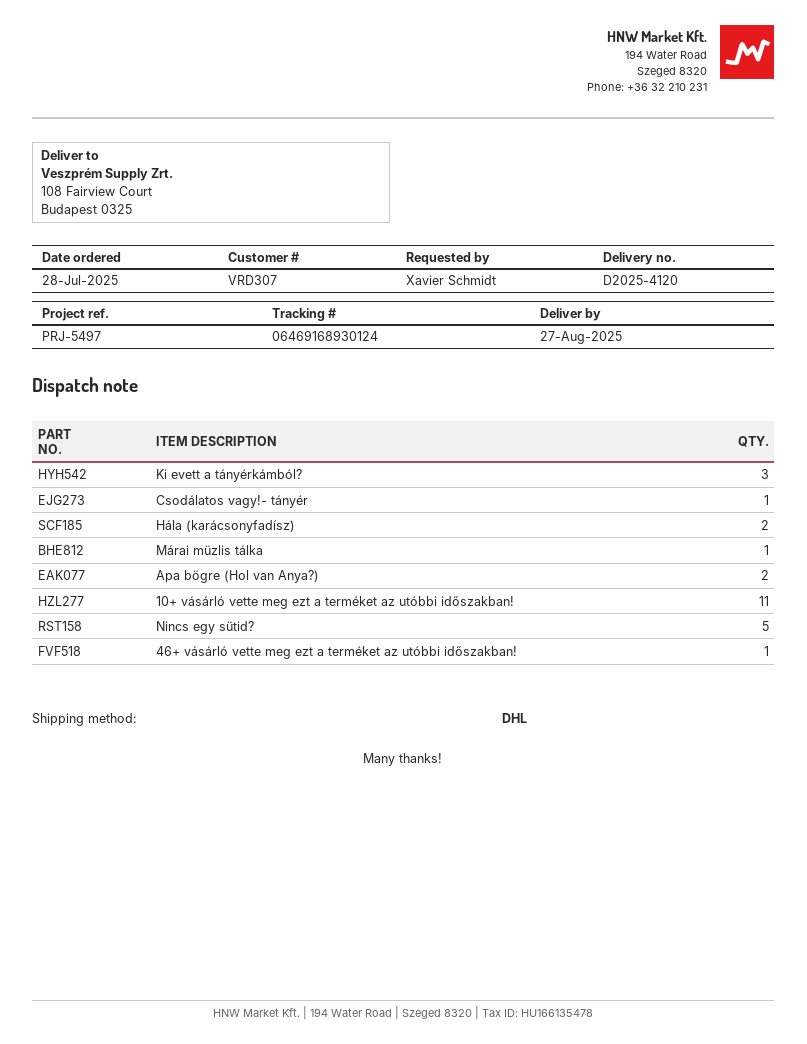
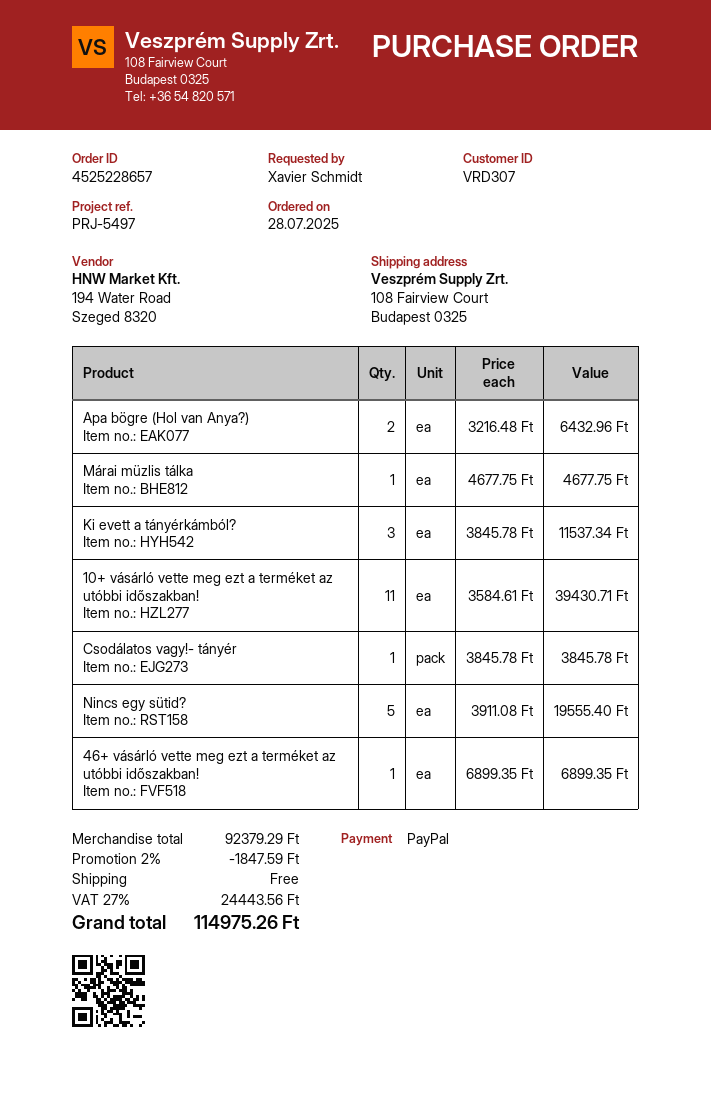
Hála (karácsonyfadísz): 2 -> none

